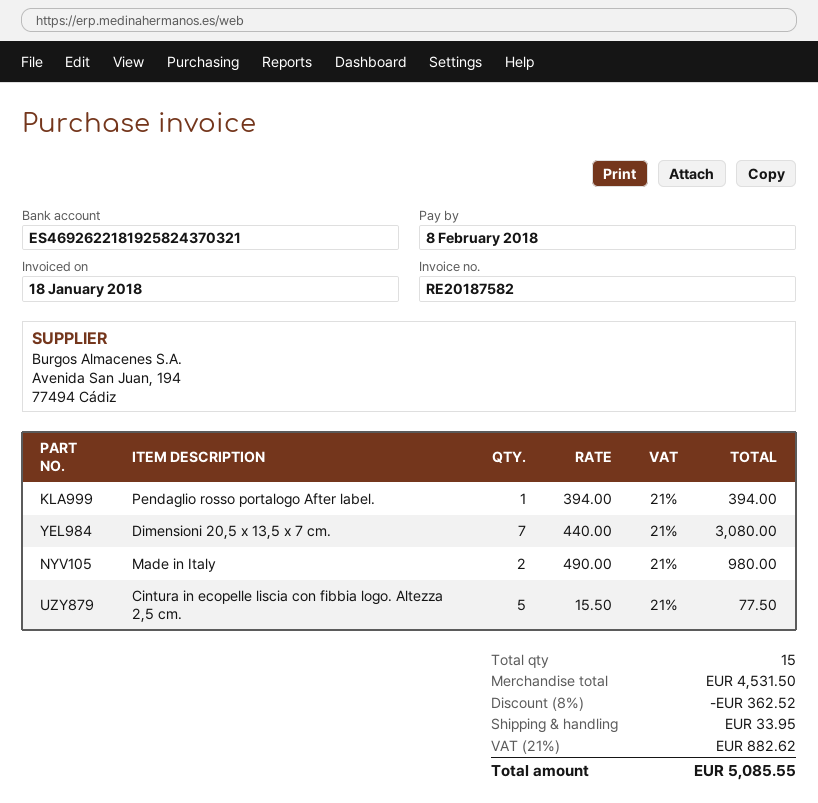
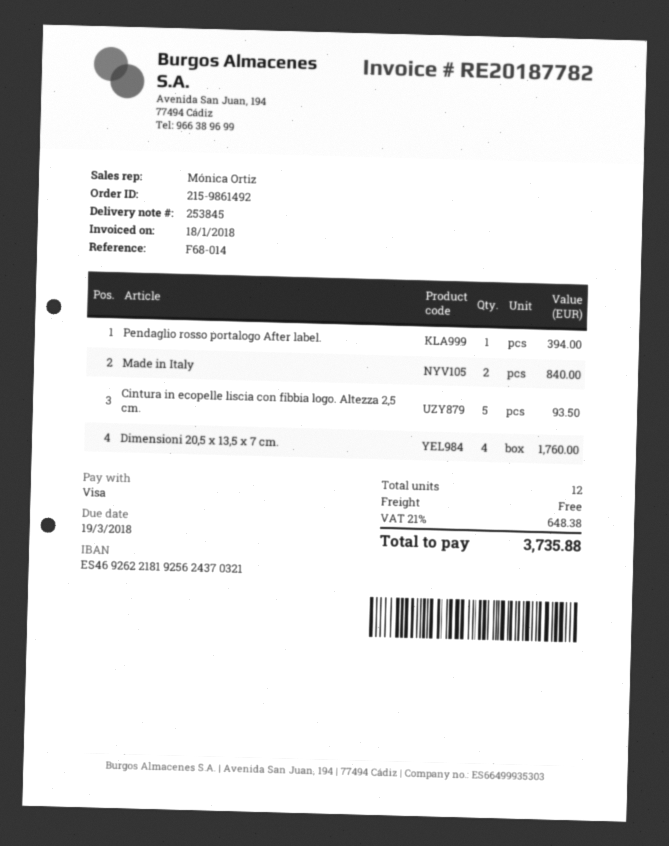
invoice number: RE20187582 -> RE20187782
due date: 2018-02-08 -> 2018-03-19
bank account: ES4692622181925824370321 -> ES4692622181925624370321
Dimensioni 20,5 x 13,5 x 7 cm.: 7 for 3080.00 -> 4 for 1760.00
Made in Italy: 2 for 980.00 -> 2 for 840.00
Cintura in ecopelle liscia con fibbia logo. Altezza 2,5 cm.: 5 for 77.50 -> 5 for 93.50
total quantity: 15 -> 12
discount: 8% = 362.52 -> none
shipping: 33.95 -> 0.00
tax: 21% = 882.62 -> 21% = 648.38
total: 5085.55 -> 3735.88

